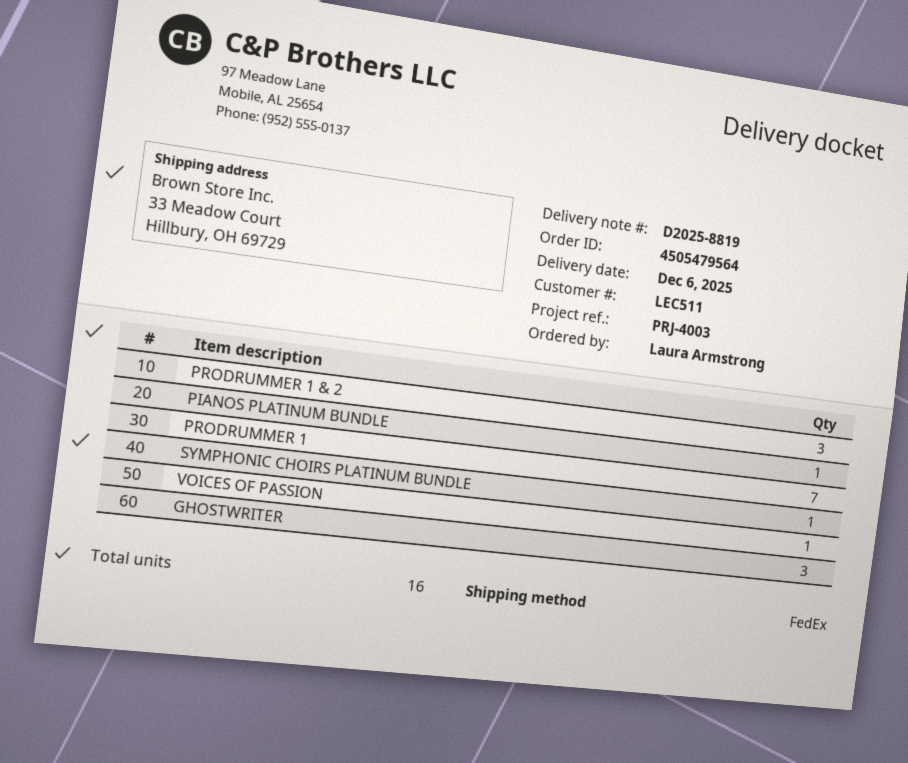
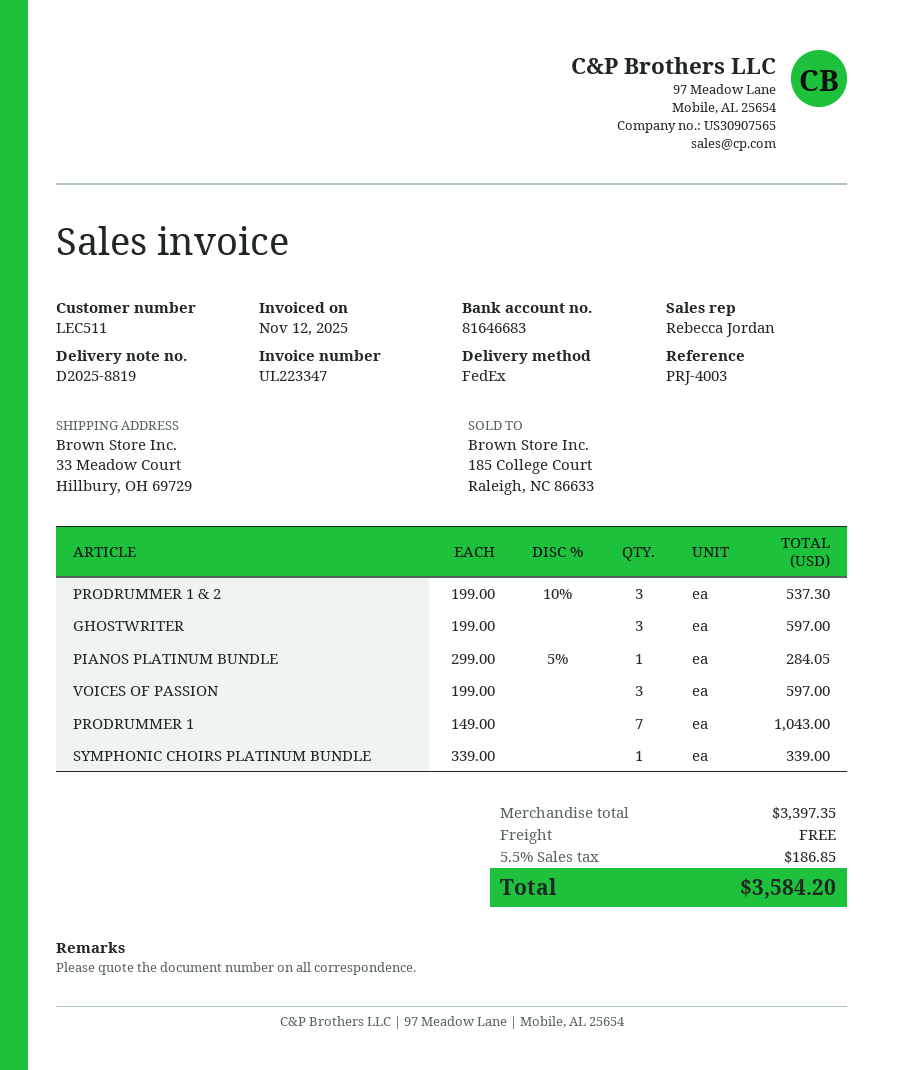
VOICES OF PASSION: 1 -> 3

